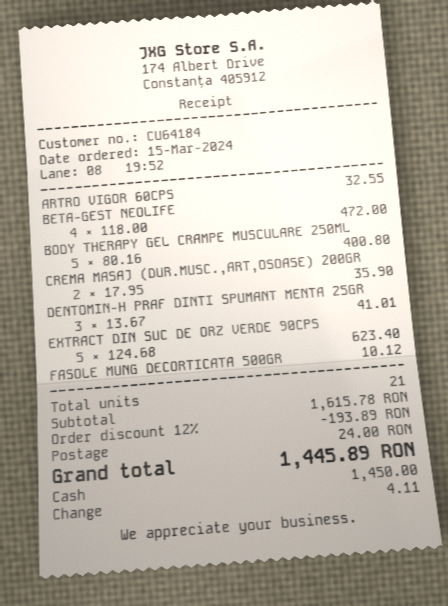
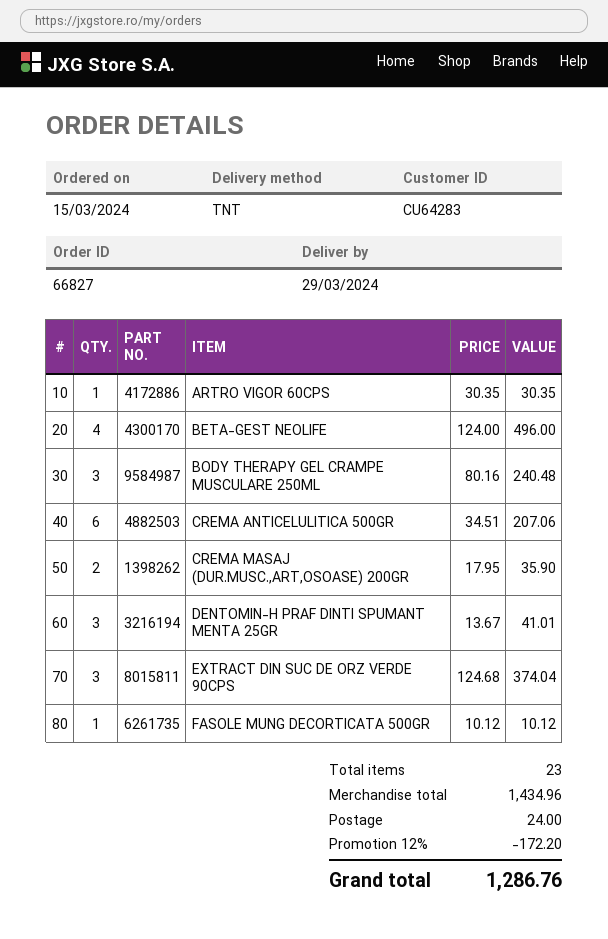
customer number: CU64184 -> CU64283
ARTRO VIGOR 60CPS: 1 x 32.55 = 32.55 -> 1 x 30.35 = 30.35
BETA-GEST NEOLIFE: 4 x 118.00 = 472.00 -> 4 x 124.00 = 496.00
BODY THERAPY GEL CRAMPE MUSCULARE 250ML: 5 x 80.16 = 400.80 -> 3 x 80.16 = 240.48
EXTRACT DIN SUC DE ORZ VERDE 90CPS: 5 x 124.68 = 623.40 -> 3 x 124.68 = 374.04
CREMA ANTICELULITICA 500GR: none -> 6 x 34.51 = 207.06
total quantity: 21 -> 23
subtotal: 1615.78 -> 1434.96
discount: 12% = 193.89 -> 12% = 172.20
total: 1445.89 -> 1286.76

